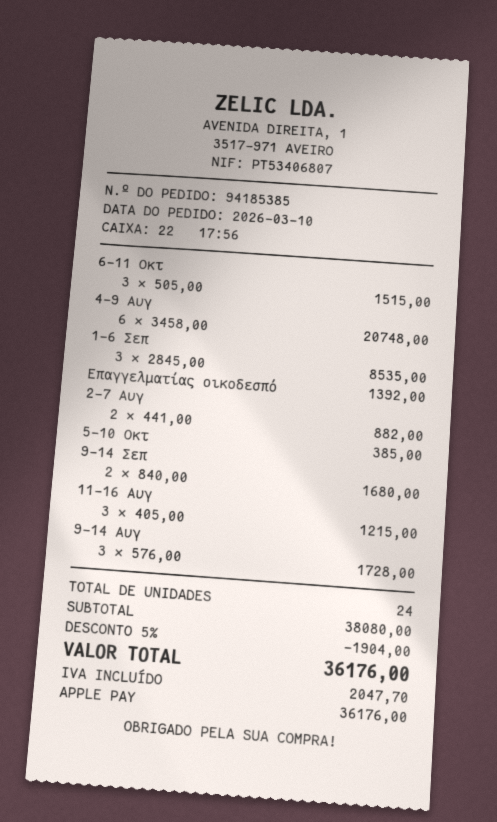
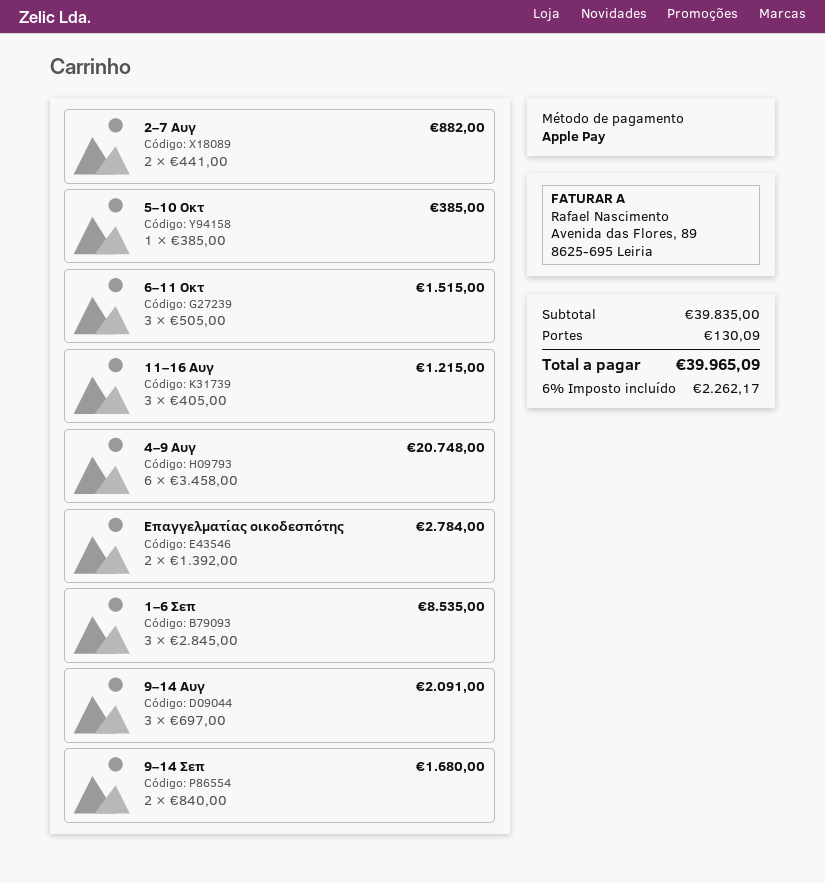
Επαγγελματίας οικοδεσπό: 1 x 1392.00 = 1392.00 -> 2 x 1392.00 = 2784.00
9–14 Αυγ: 3 x 576.00 = 1728.00 -> 3 x 697.00 = 2091.00
subtotal: 38080.00 -> 39835.00
discount: 5% = 1904.00 -> none
shipping: none -> 130.09
tax: 2047.70 -> 2262.17
total: 36176.00 -> 39965.09

